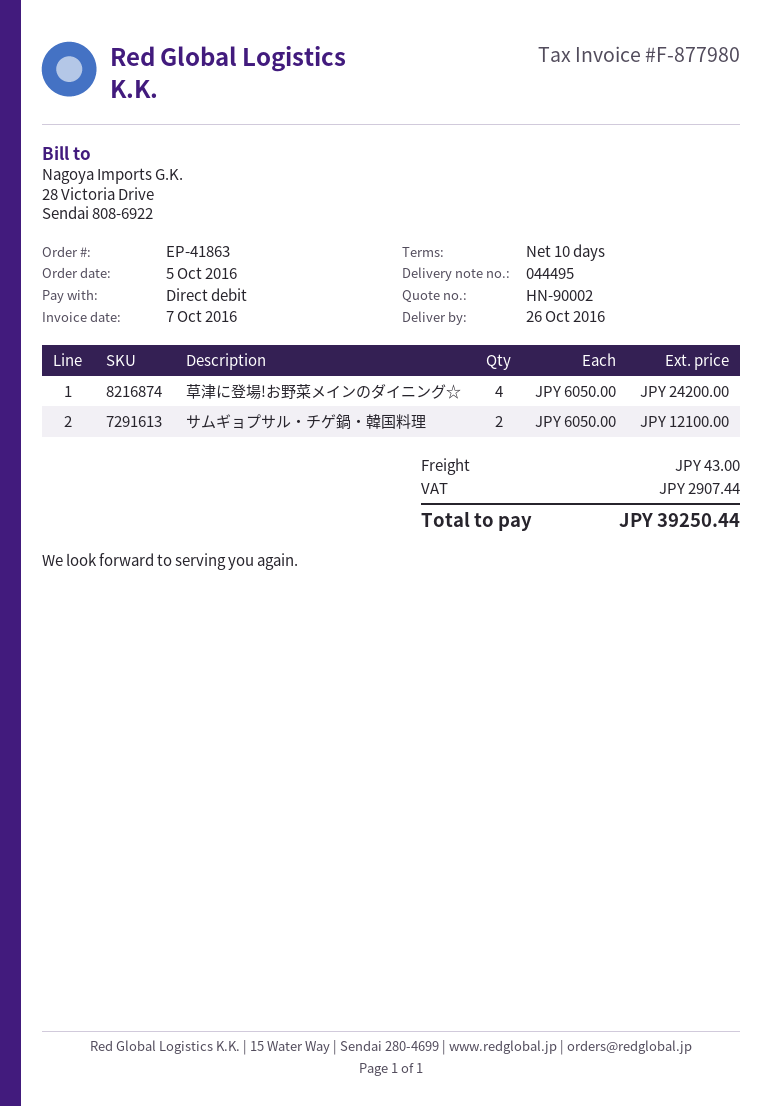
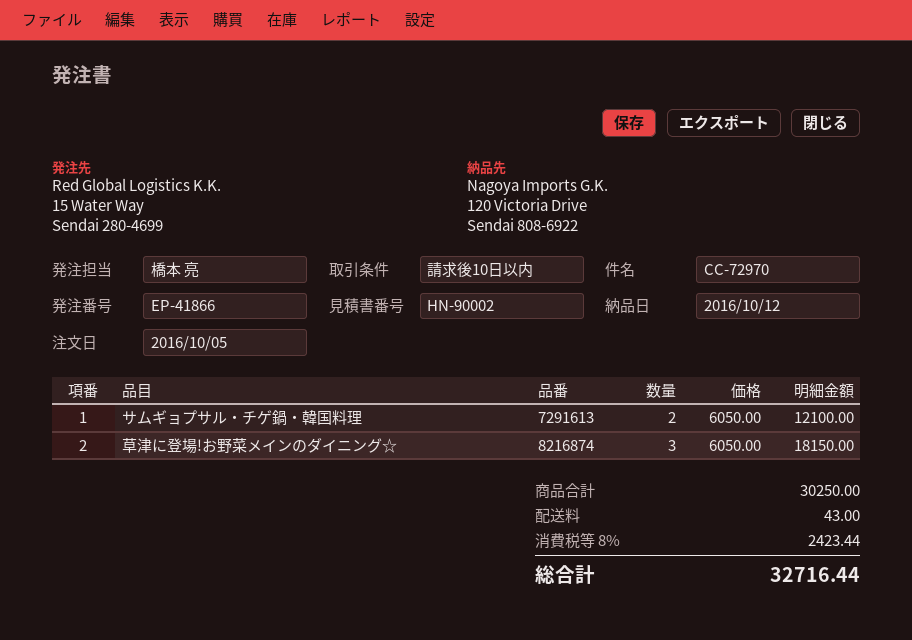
order number: EP-41863 -> EP-41866
delivery date: 2016-10-26 -> 2016-10-12
草津に登場!お野菜メインのダイニング☆: 4 x 6050.00 = 24200.00 -> 3 x 6050.00 = 18150.00
tax: 2907.44 -> 2423.44
total: 39250.44 -> 32716.44

